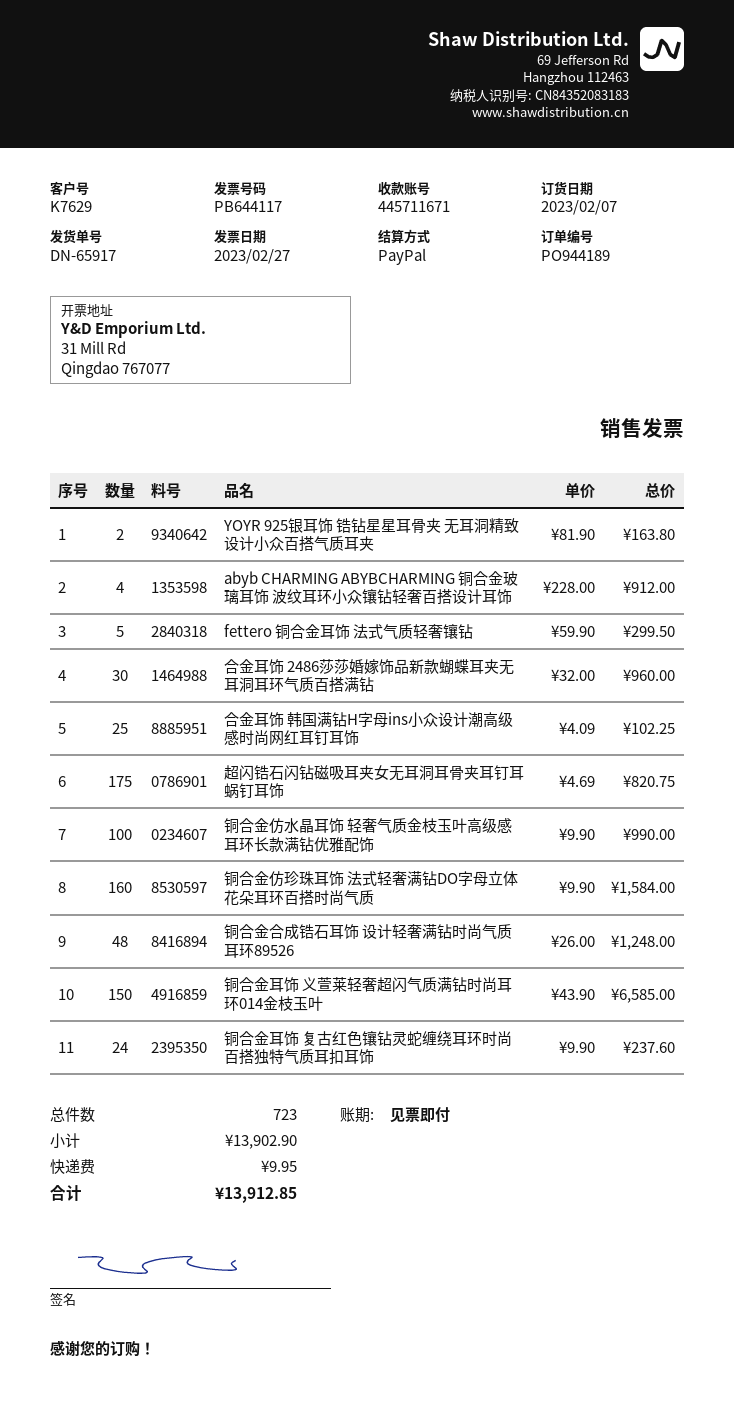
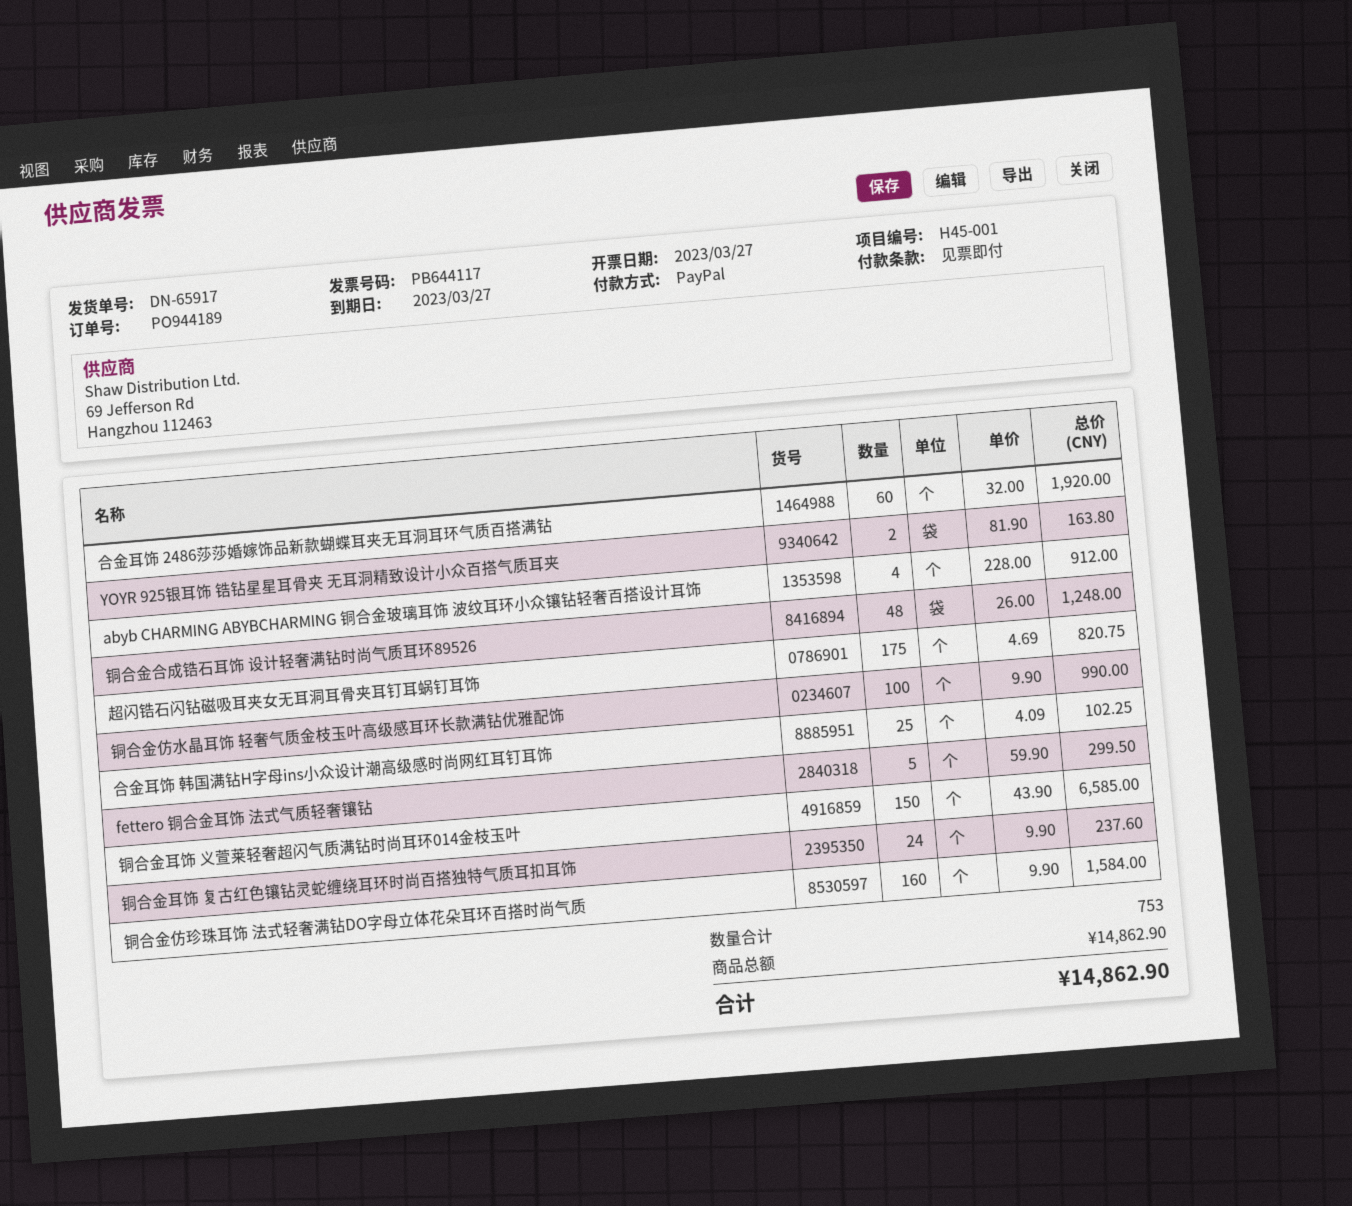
invoice date: 2023-02-27 -> 2023-03-27
合金耳饰 2486莎莎婚嫁饰品新款蝴蝶耳夹无耳洞耳环气质百搭满钻: 30 x 32.00 = 960.00 -> 60 x 32.00 = 1920.00
total quantity: 723 -> 753
subtotal: 13902.90 -> 14862.90
shipping: 9.95 -> none
total: 13912.85 -> 14862.90

